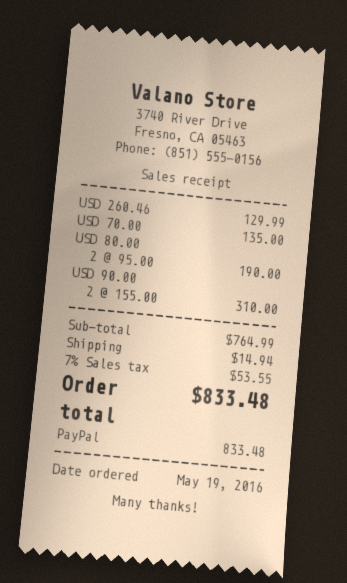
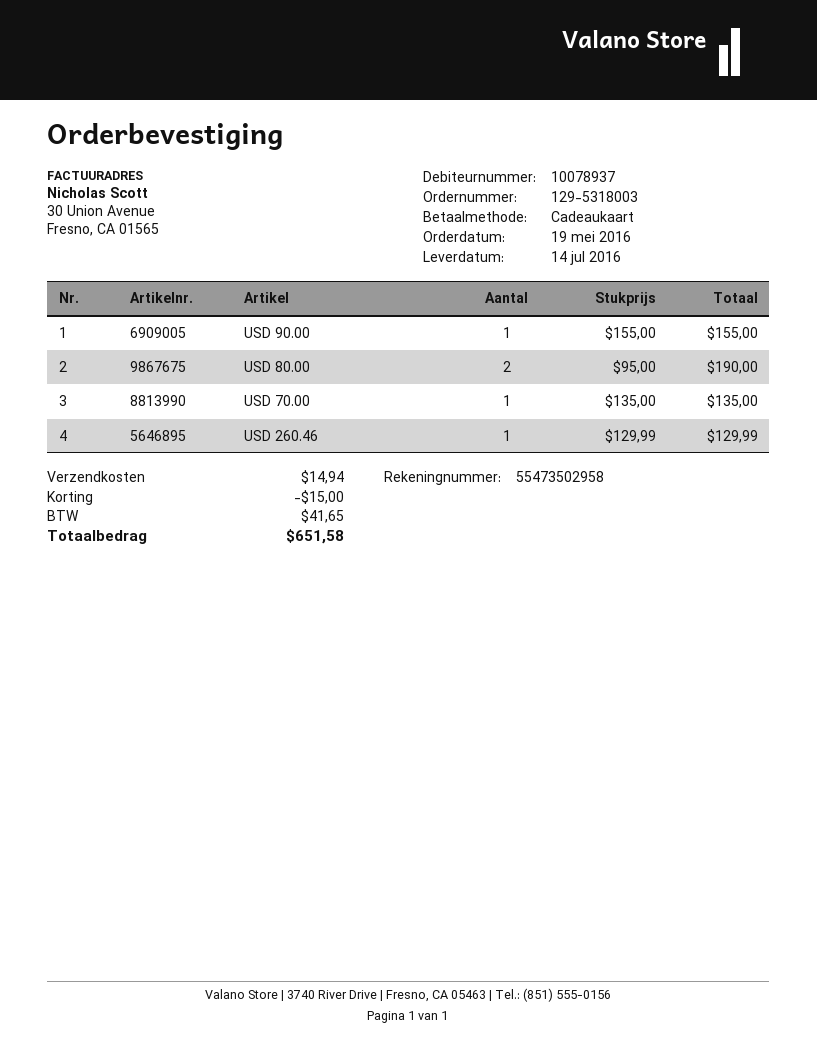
payment method: PayPal -> gift card
USD 90.00: 2 x 155.00 = 310.00 -> 1 x 155.00 = 155.00
discount: none -> 15.00
tax: 53.55 -> 41.65
total: 833.48 -> 651.58

